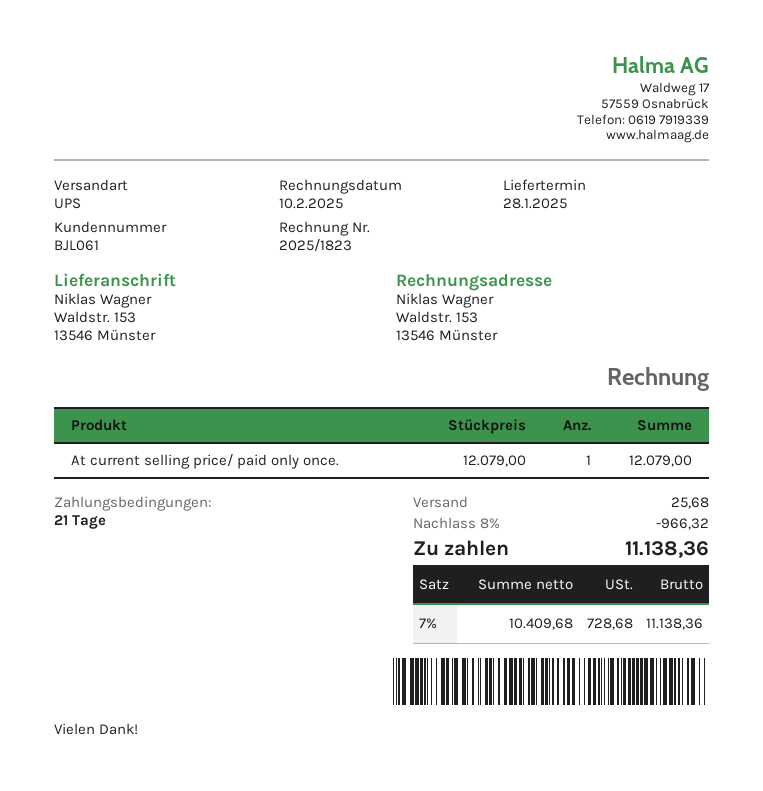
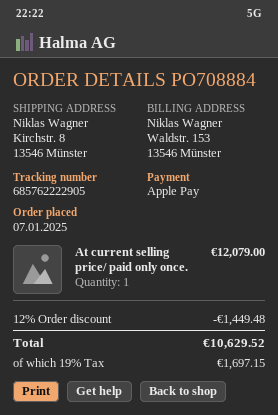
ship to: Waldstr. 153, 13546 Münster -> Kirchstr. 8, 13546 Münster
discount: 8% = 966.32 -> 12% = 1449.48
shipping: 25.68 -> none
tax: 7% = 728.68 -> 19% = 1697.15
total: 11138.36 -> 10629.52

